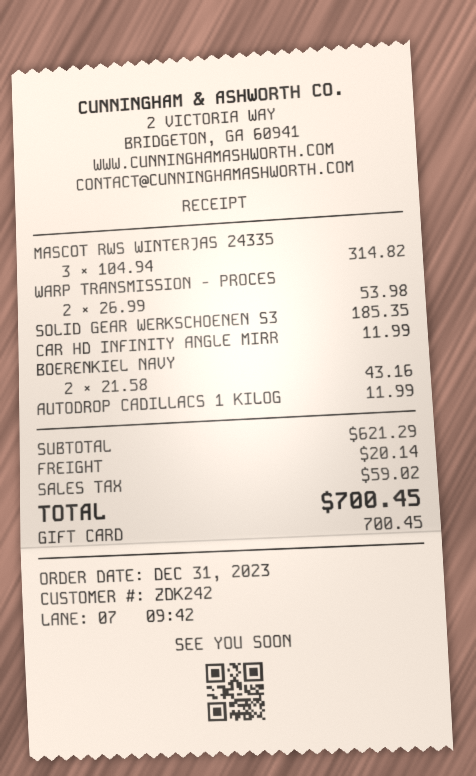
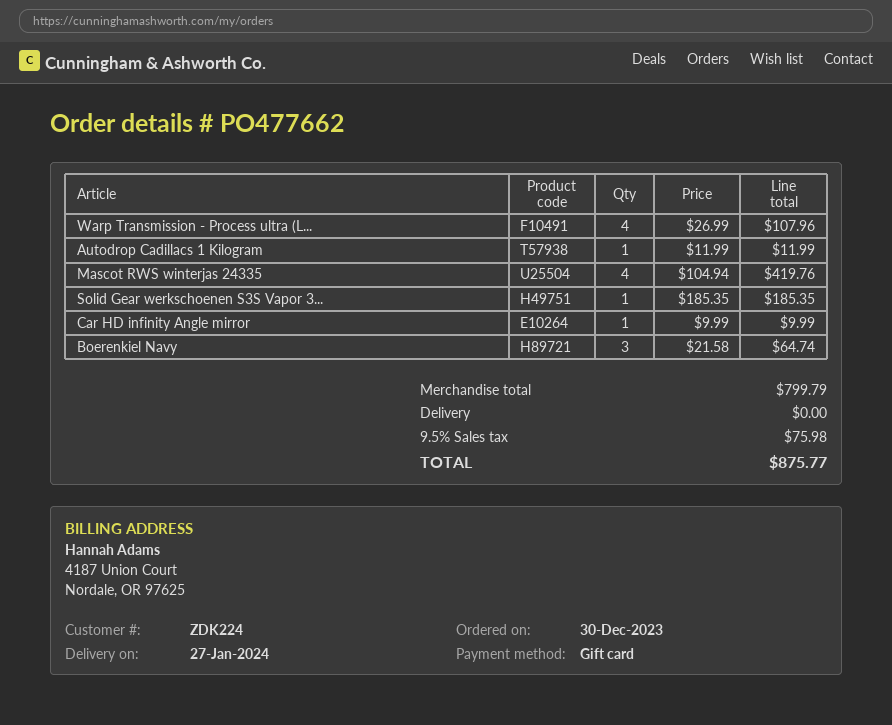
order date: 2023-12-31 -> 2023-12-30
customer number: ZDK242 -> ZDK224
MASCOT RWS WINTERJAS 24335: 3 x 104.94 = 314.82 -> 4 x 104.94 = 419.76
WARP TRANSMISSION - PROCES: 2 x 26.99 = 53.98 -> 4 x 26.99 = 107.96
CAR HD INFINITY ANGLE MIRR: 1 x 11.99 = 11.99 -> 1 x 9.99 = 9.99
BOERENKIEL NAVY: 2 x 21.58 = 43.16 -> 3 x 21.58 = 64.74
subtotal: 621.29 -> 799.79
shipping: 20.14 -> 0.00
tax: 59.02 -> 75.98
total: 700.45 -> 875.77

